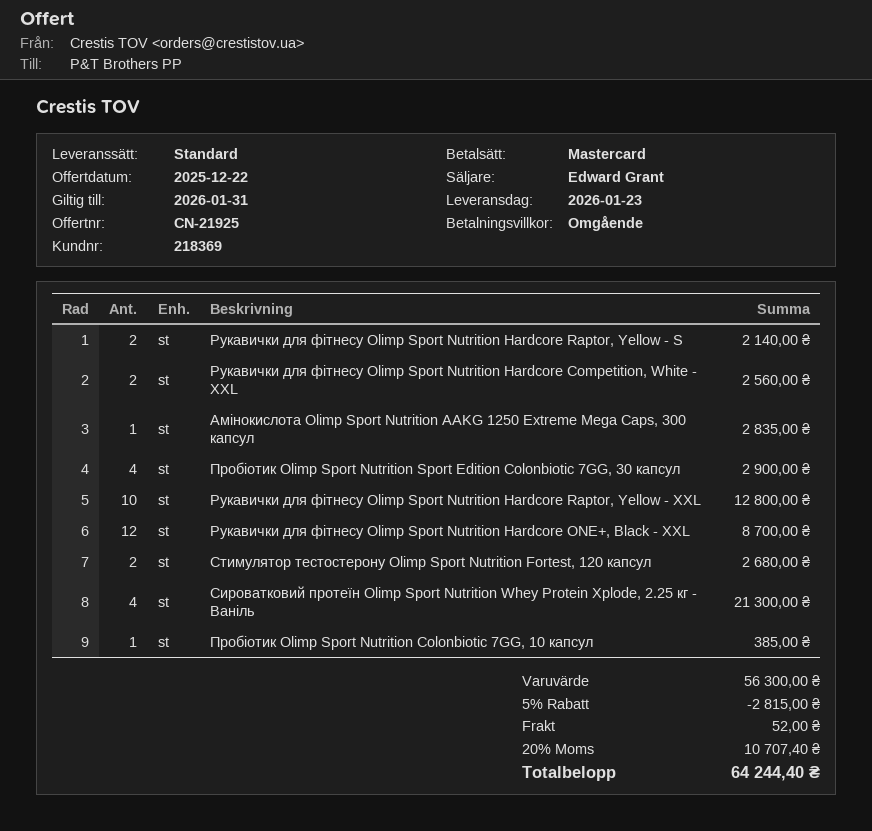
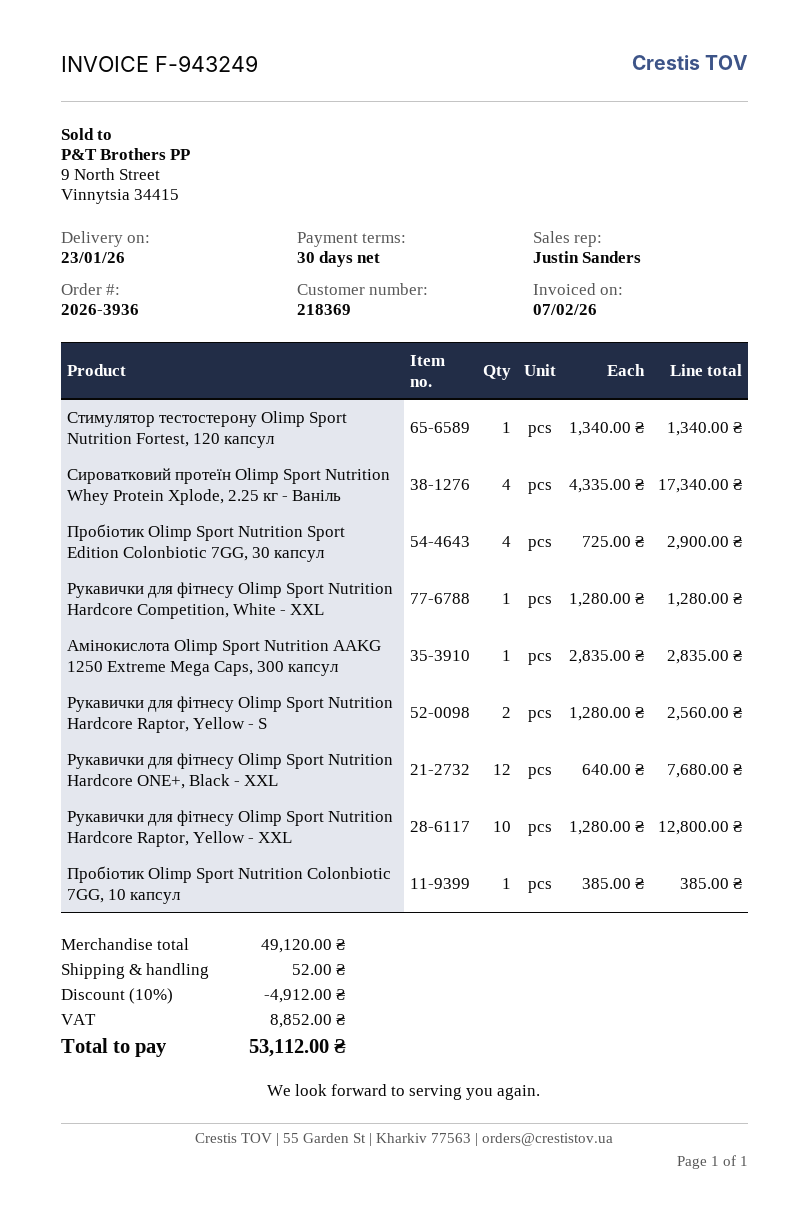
payment terms: on receipt -> 30 days
sales rep: Edward Grant -> Justin Sanders
Рукавички для фітнесу Olimp Sport Nutrition Hardcore Raptor, Yellow - S: 2 for 2140.00 -> 2 for 2560.00
Рукавички для фітнесу Olimp Sport Nutrition Hardcore Competition, White - XXL: 2 for 2560.00 -> 1 for 1280.00
Рукавички для фітнесу Olimp Sport Nutrition Hardcore ONE+, Black - XXL: 12 for 8700.00 -> 12 for 7680.00
Стимулятор тестостерону Olimp Sport Nutrition Fortest, 120 капсул: 2 for 2680.00 -> 1 for 1340.00
Сироватковий протеїн Olimp Sport Nutrition Whey Protein Xplode, 2.25 кг - Ваніль: 4 for 21300.00 -> 4 for 17340.00
subtotal: 56300.00 -> 49120.00
discount: 5% = 2815.00 -> 10% = 4912.00
tax: 10707.40 -> 8852.00
total: 64244.40 -> 53112.00

